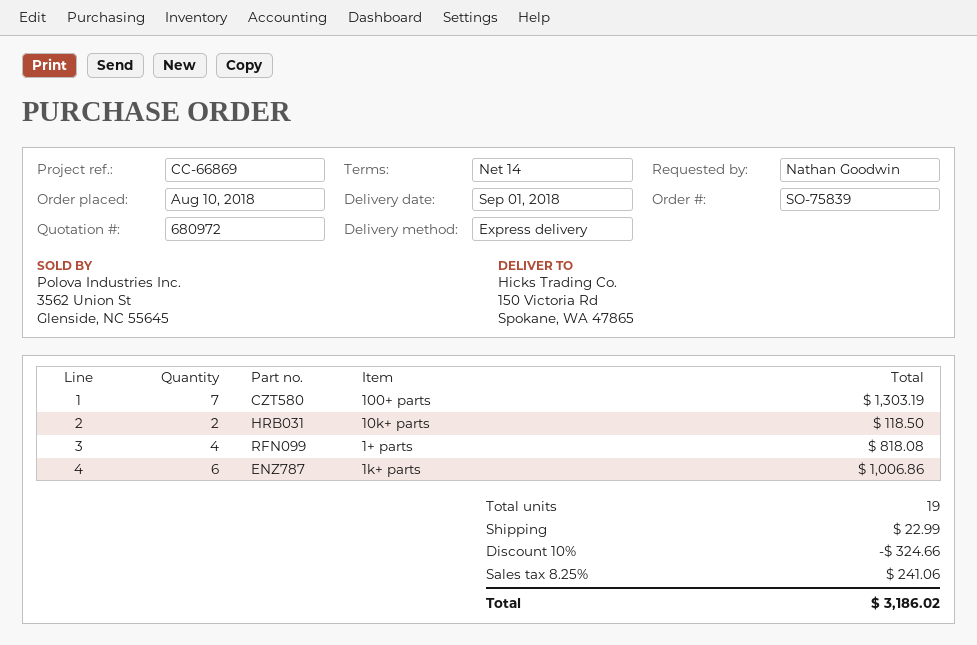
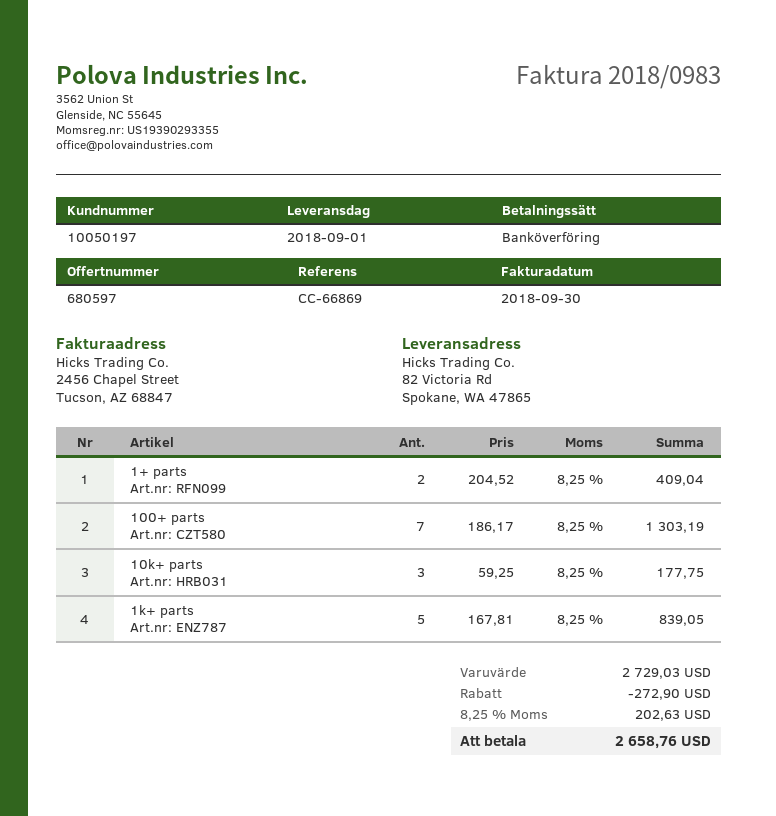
quote number: 680972 -> 680597
ship to: 150 Victoria Rd, Spokane, WA 47865 -> 82 Victoria Rd, Spokane, WA 47865
10k+ parts: 2 for 118.50 -> 3 for 177.75
1+ parts: 4 for 818.08 -> 2 for 409.04
1k+ parts: 6 for 1006.86 -> 5 for 839.05
discount: 324.66 -> 272.90
shipping: 22.99 -> none
tax: 8.25% = 241.06 -> 8.25% = 202.63
total: 3186.02 -> 2658.76

